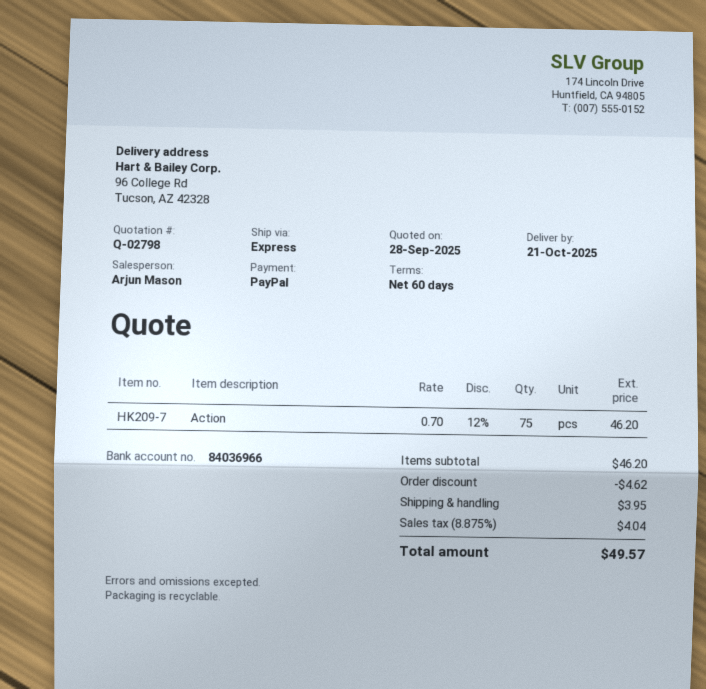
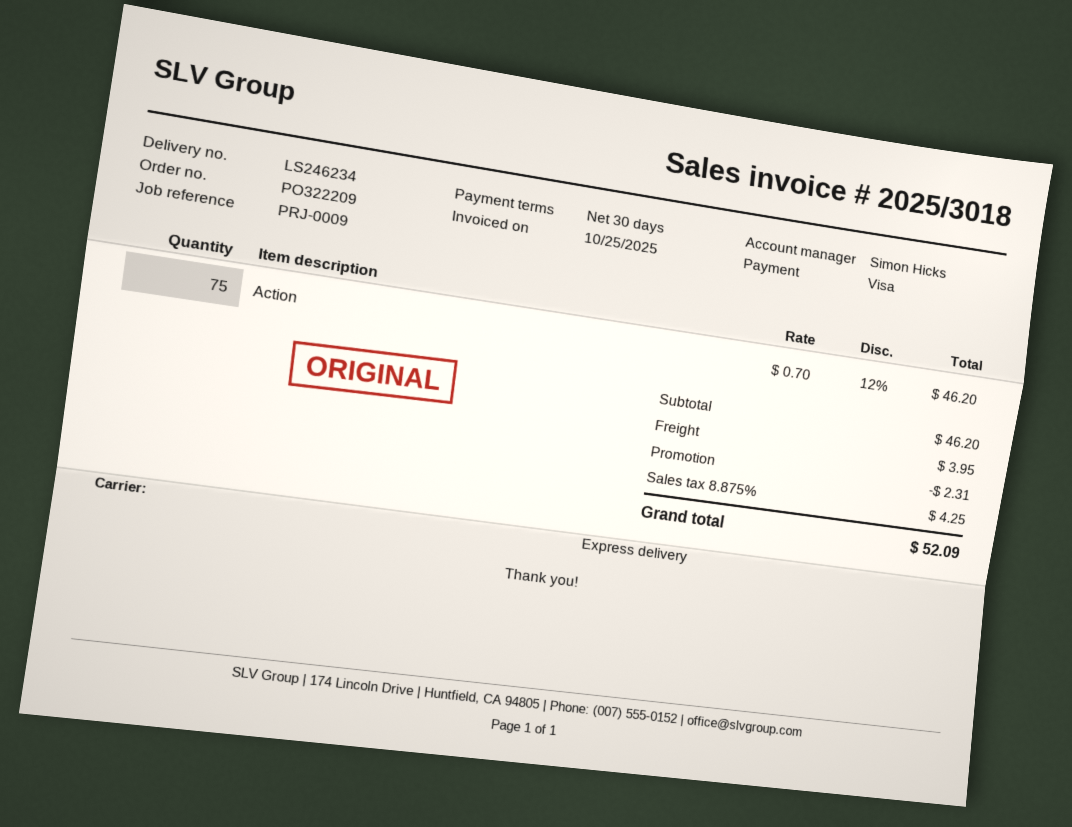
payment terms: 60 days -> 30 days
sales rep: Arjun Mason -> Simon Hicks
payment method: PayPal -> Visa
discount: 4.62 -> 2.31
tax: 8.875% = 4.04 -> 8.875% = 4.25
total: 49.57 -> 52.09

